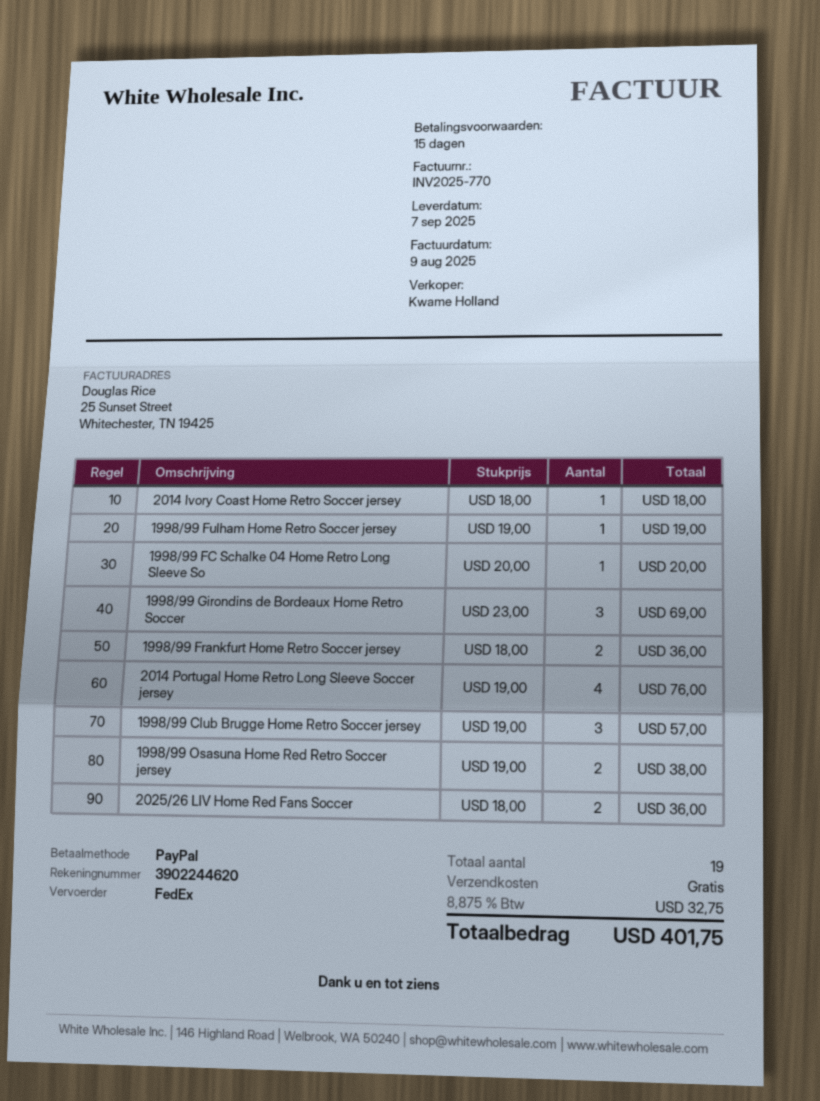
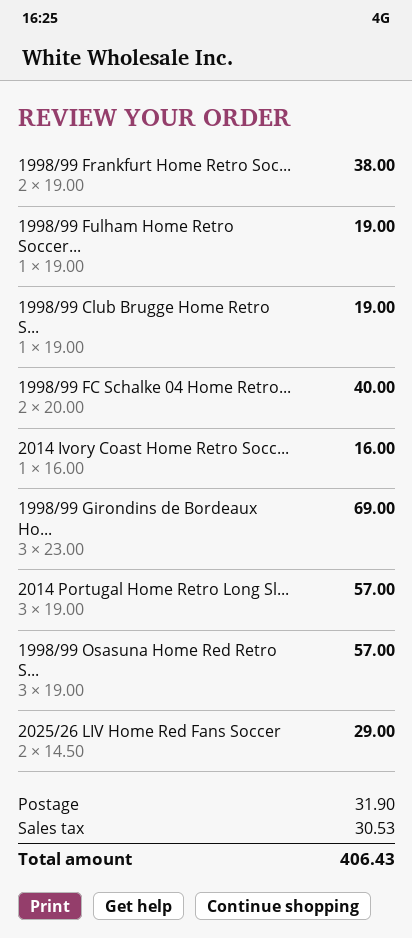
2014 Ivory Coast Home Retro Soccer jersey: 1 x 18.00 = 18.00 -> 1 x 16.00 = 16.00
1998/99 FC Schalke 04 Home Retro Long Sleeve So: 1 x 20.00 = 20.00 -> 2 x 20.00 = 40.00
1998/99 Frankfurt Home Retro Soccer jersey: 2 x 18.00 = 36.00 -> 2 x 19.00 = 38.00
2014 Portugal Home Retro Long Sleeve Soccer jersey: 4 x 19.00 = 76.00 -> 3 x 19.00 = 57.00
1998/99 Club Brugge Home Retro Soccer jersey: 3 x 19.00 = 57.00 -> 1 x 19.00 = 19.00
1998/99 Osasuna Home Red Retro Soccer jersey: 2 x 19.00 = 38.00 -> 3 x 19.00 = 57.00
2025/26 LIV Home Red Fans Soccer: 2 x 18.00 = 36.00 -> 2 x 14.50 = 29.00
shipping: 0.00 -> 31.90
tax: 32.75 -> 30.53
total: 401.75 -> 406.43

